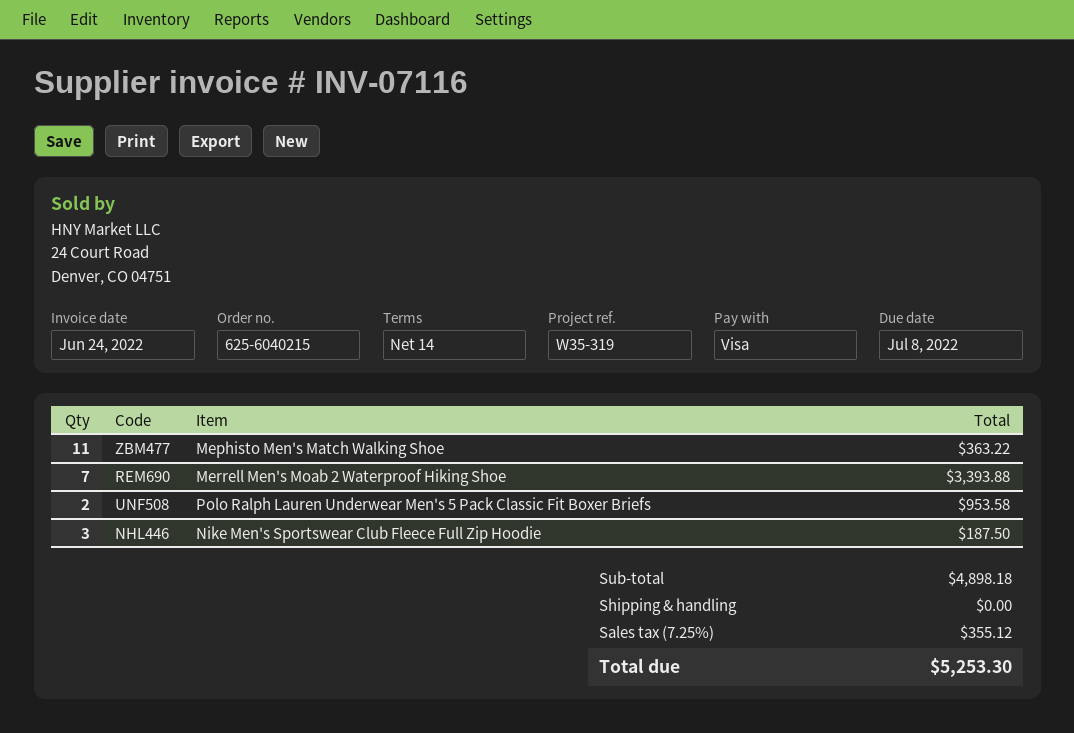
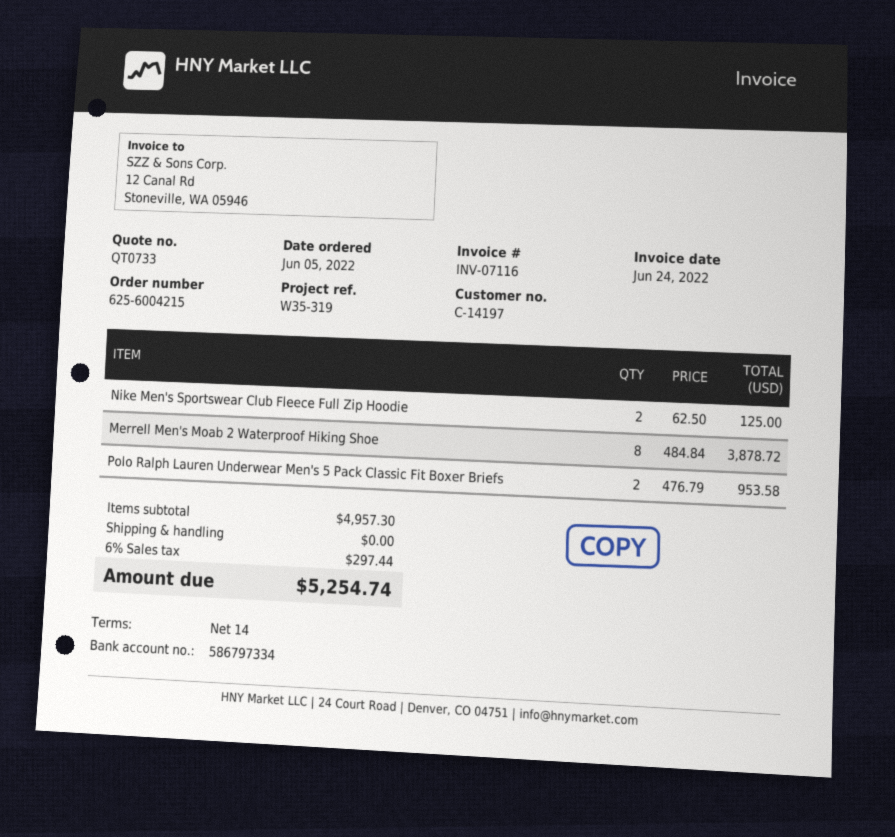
order number: 625-6040215 -> 625-6004215
Mephisto Men's Match Walking Shoe: 11 for 363.22 -> none
Merrell Men's Moab 2 Waterproof Hiking Shoe: 7 for 3393.88 -> 8 for 3878.72
Nike Men's Sportswear Club Fleece Full Zip Hoodie: 3 for 187.50 -> 2 for 125.00
subtotal: 4898.18 -> 4957.30
tax: 7.25% = 355.12 -> 6% = 297.44
total: 5253.30 -> 5254.74

